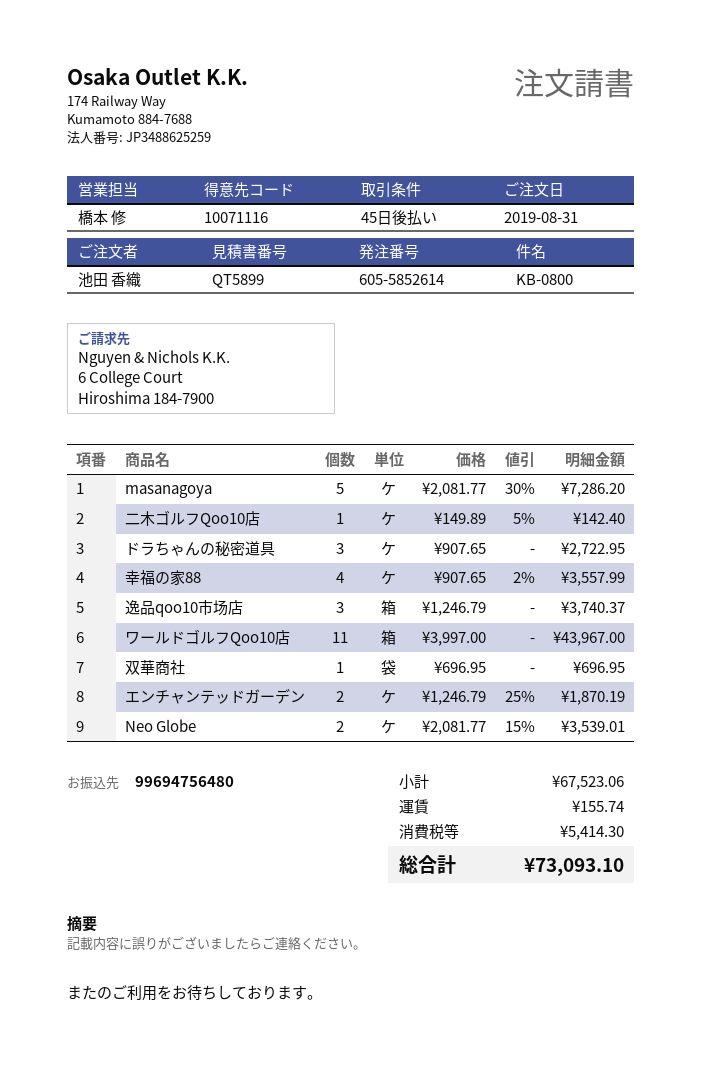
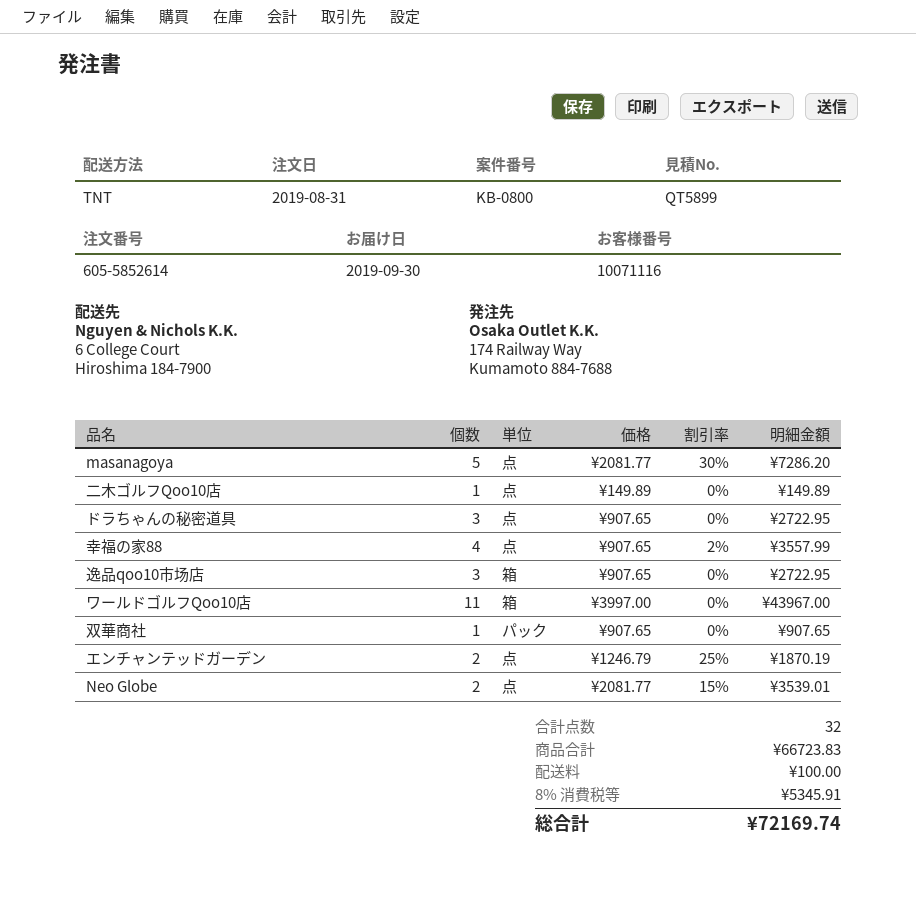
二木ゴルフQoo10店: 1 x 149.89 - 5% = 142.40 -> 1 x 149.89 = 149.89
逸品qoo10市场店: 3 x 1246.79 = 3740.37 -> 3 x 907.65 = 2722.95
双華商社: 1 x 696.95 = 696.95 -> 1 x 907.65 = 907.65
subtotal: 67523.06 -> 66723.83
shipping: 155.74 -> 100.00
tax: 5414.30 -> 5345.91
total: 73093.10 -> 72169.74

